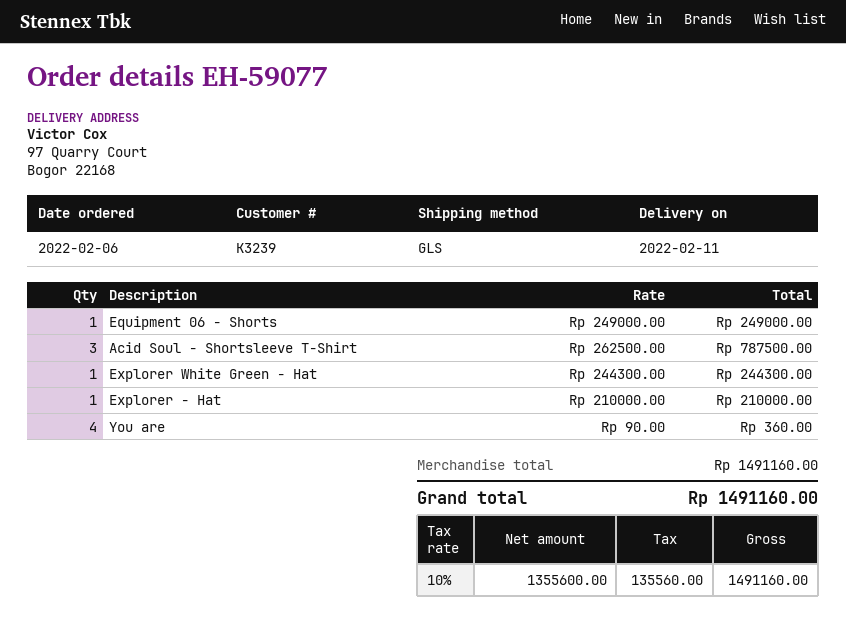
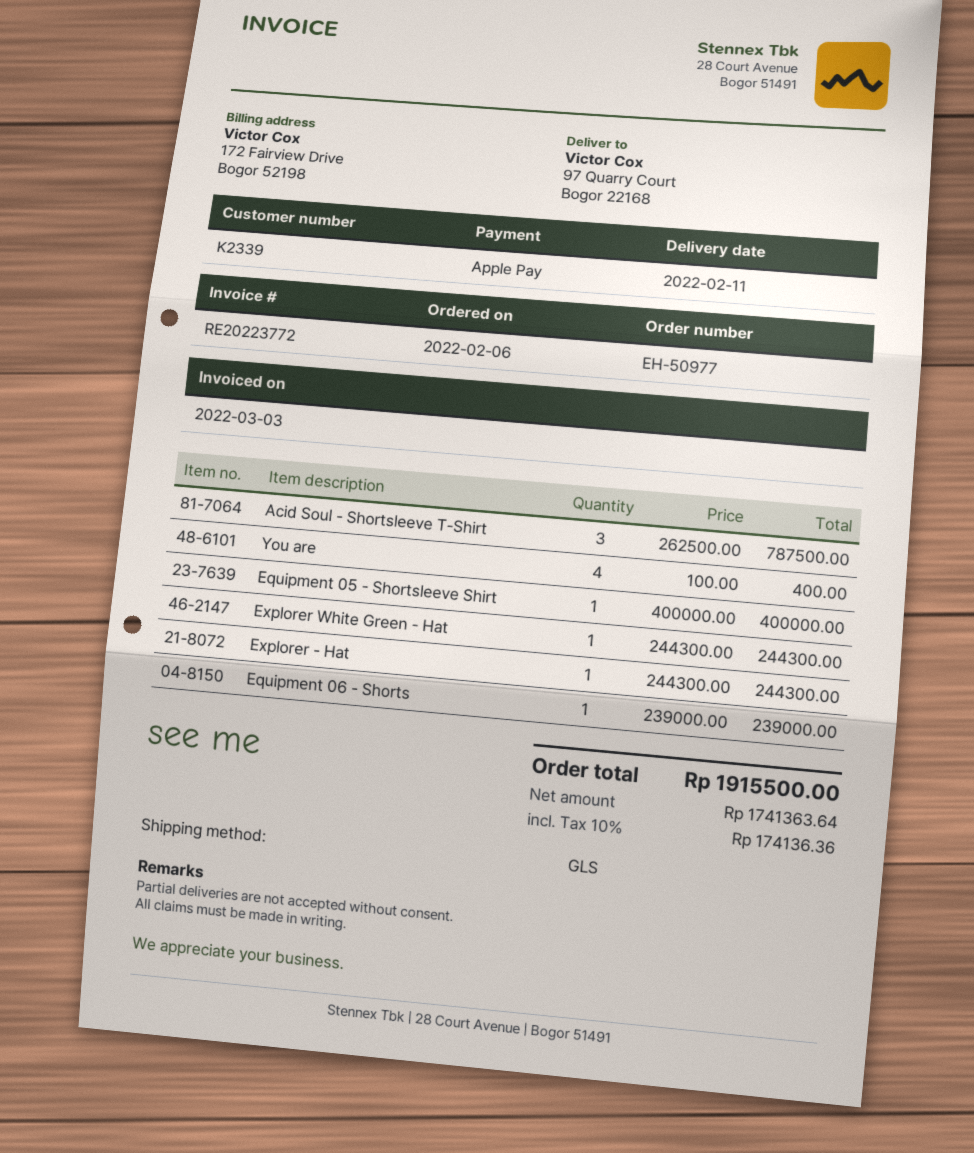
order number: EH-59077 -> EH-50977
customer number: K3239 -> K2339
Equipment 06 - Shorts: 1 x 249000.00 = 249000.00 -> 1 x 239000.00 = 239000.00
Explorer - Hat: 1 x 210000.00 = 210000.00 -> 1 x 244300.00 = 244300.00
You are: 4 x 90.00 = 360.00 -> 4 x 100.00 = 400.00
Equipment 05 - Shortsleeve Shirt: none -> 1 x 400000.00 = 400000.00
net: 1355600.00 -> 1741363.64
tax: 10% = 135560.00 -> 10% = 174136.36
total: 1491160.00 -> 1915500.00

